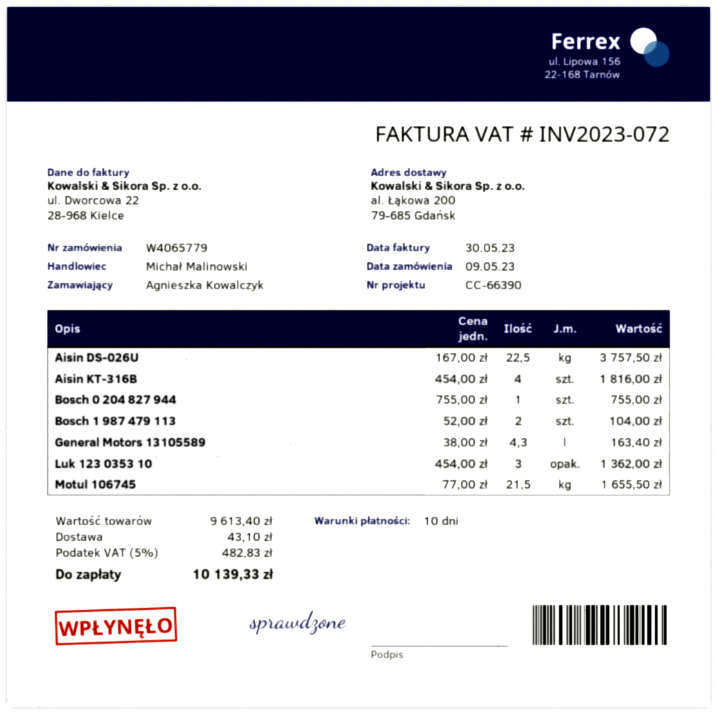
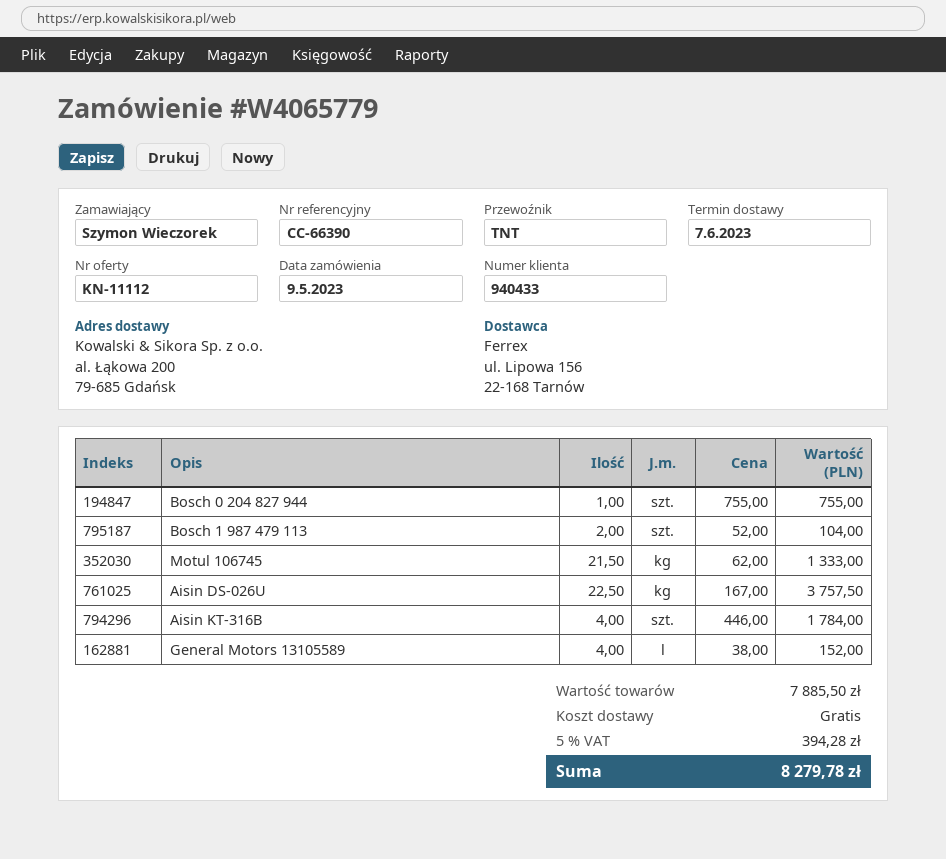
ordered by: Agnieszka Kowalczyk -> Szymon Wieczorek
Aisin KT-316B: 4 x 454.00 = 1816.00 -> 4 x 446.00 = 1784.00
General Motors 13105589: 4.3 x 38.00 = 163.40 -> 4 x 38.00 = 152.00
Luk 123 0353 10: 3 x 454.00 = 1362.00 -> none
Motul 106745: 21.5 x 77.00 = 1655.50 -> 21.5 x 62.00 = 1333.00
subtotal: 9613.40 -> 7885.50
shipping: 43.10 -> 0.00
tax: 5% = 482.83 -> 5% = 394.28
total: 10139.33 -> 8279.78

